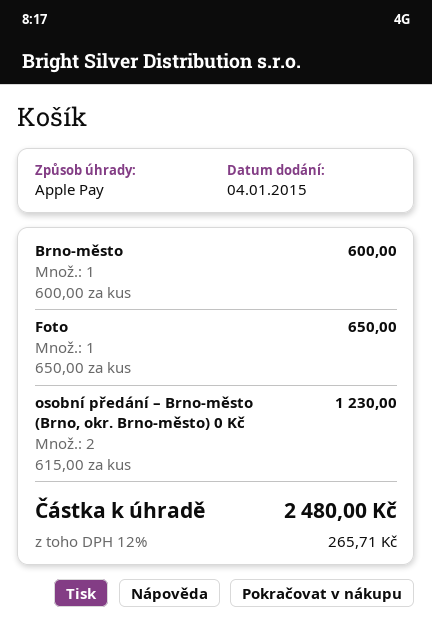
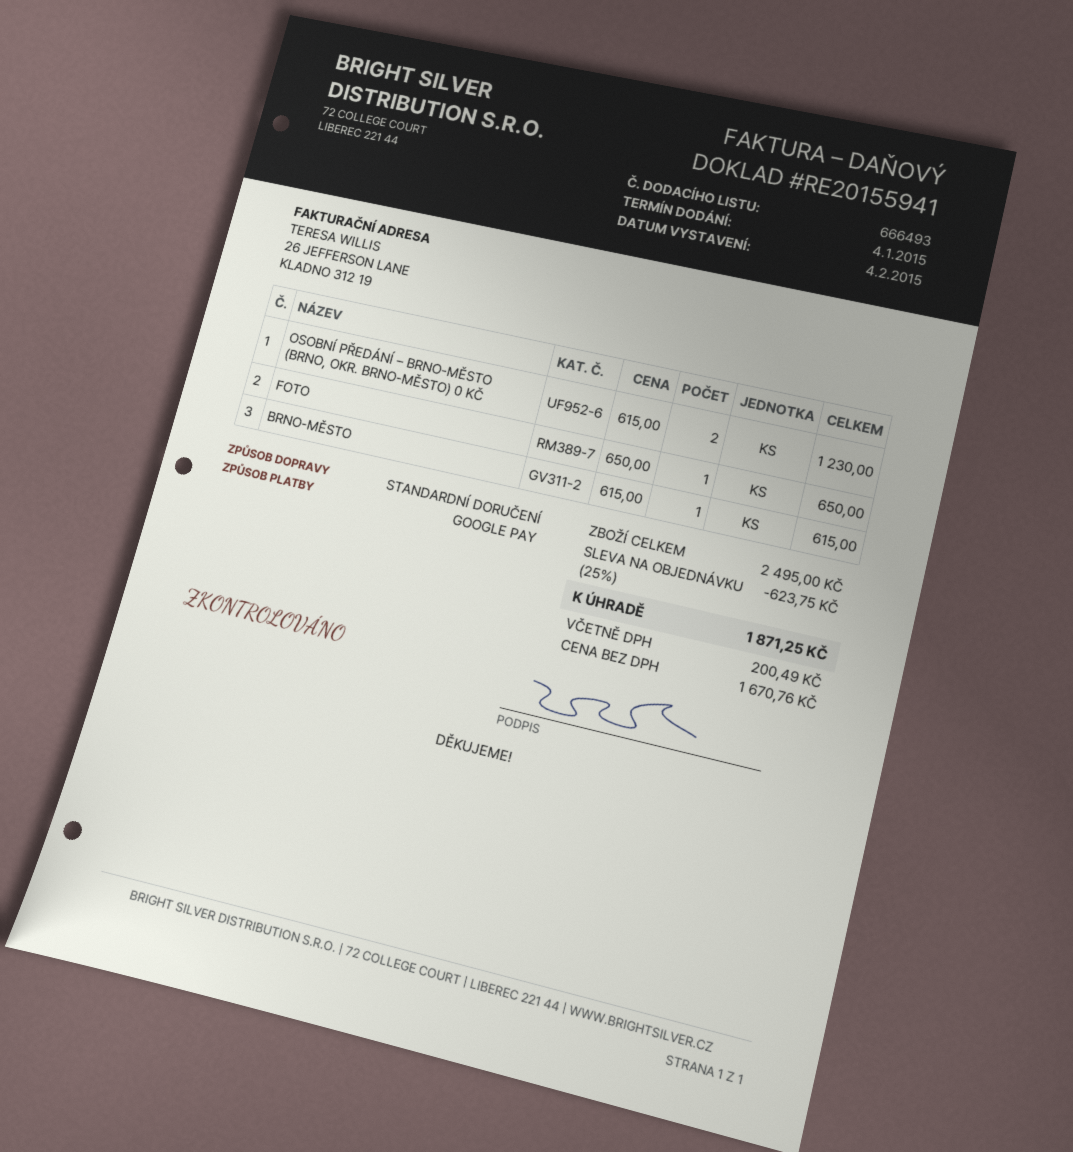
payment method: Apple Pay -> Google Pay
Brno-město: 1 x 600.00 = 600.00 -> 1 x 615.00 = 615.00
discount: none -> 25% = 623.75
tax: 265.71 -> 200.49
total: 2480.00 -> 1871.25

